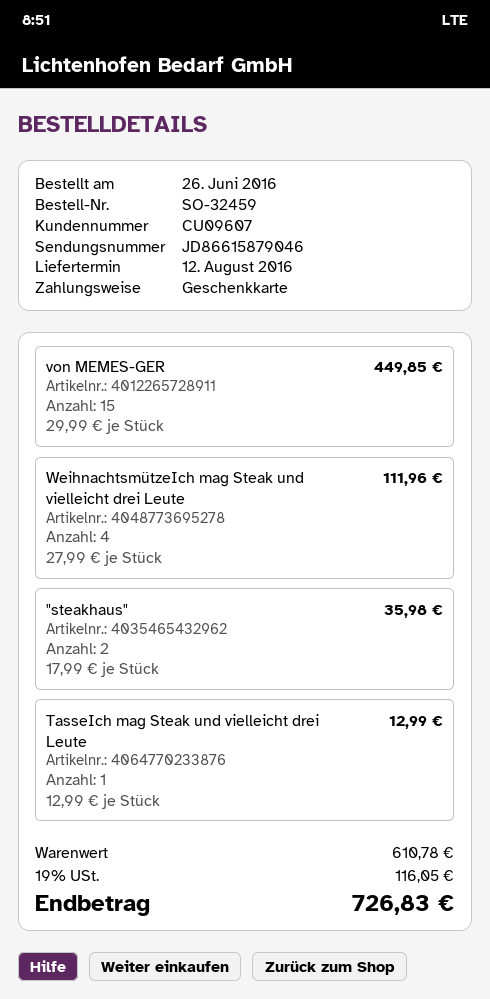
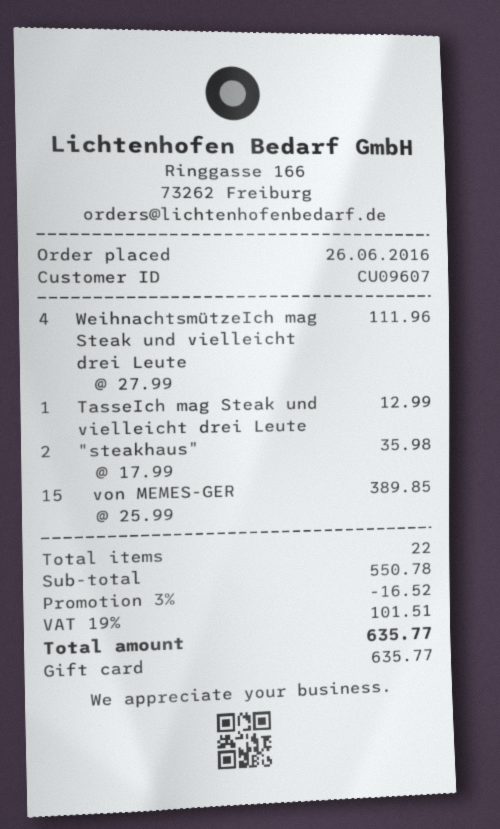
von MEMES-GER: 15 x 29.99 = 449.85 -> 15 x 25.99 = 389.85
subtotal: 610.78 -> 550.78
discount: none -> 3% = 16.52
tax: 19% = 116.05 -> 19% = 101.51
total: 726.83 -> 635.77

